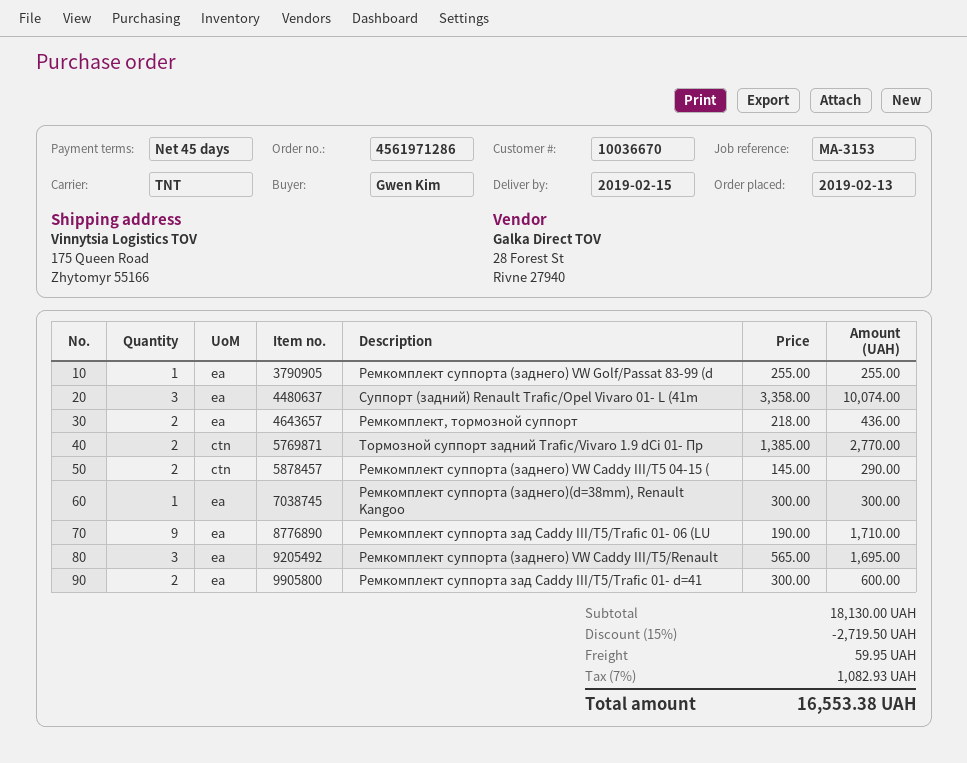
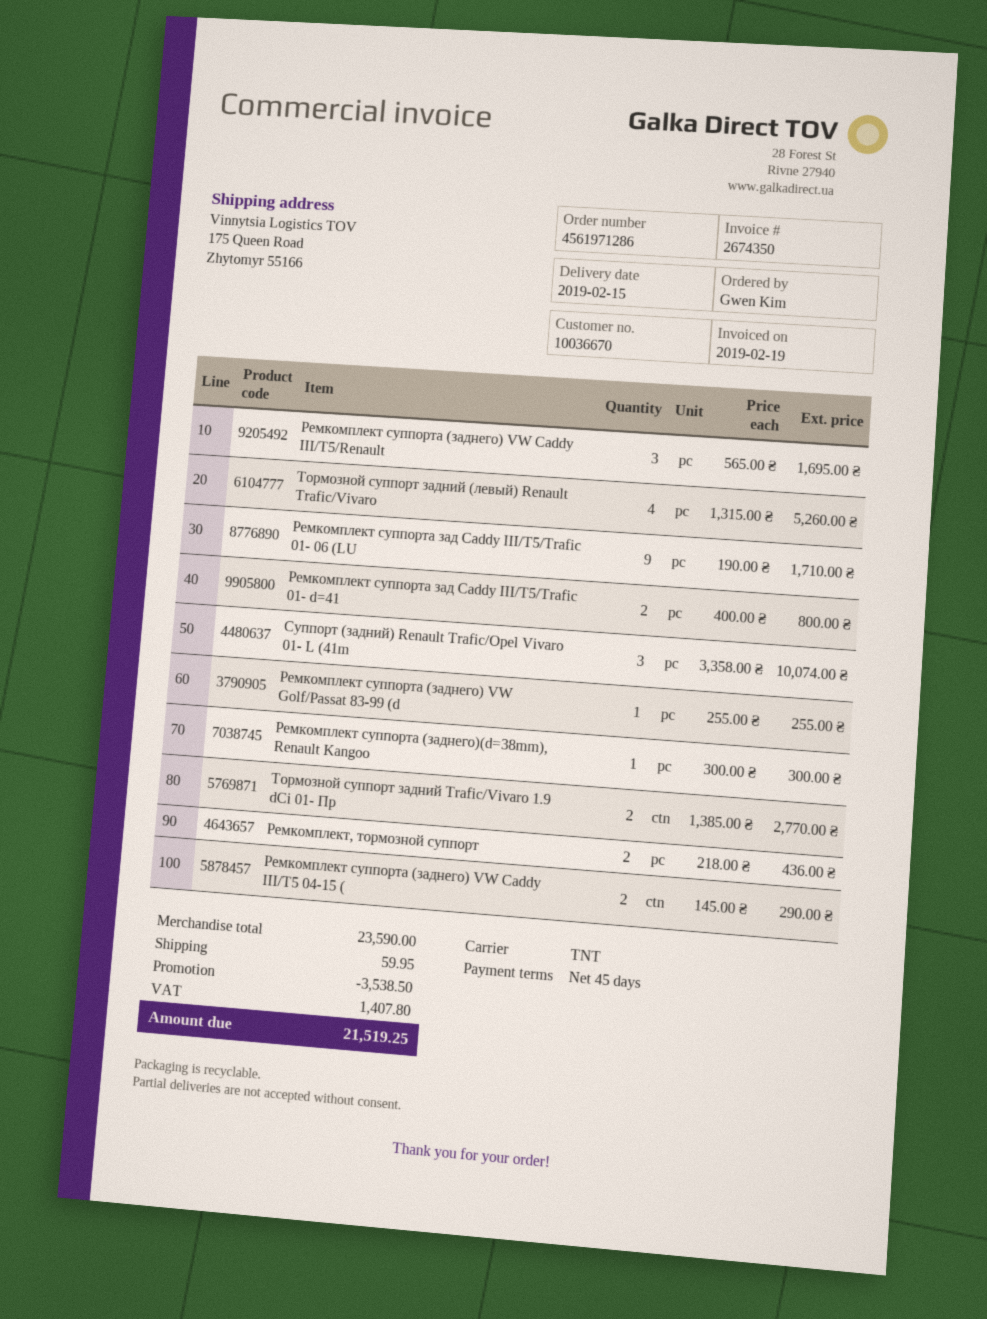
Ремкомплект суппорта зад Caddy III/T5/Trafic 01- d=41: 2 x 300.00 = 600.00 -> 2 x 400.00 = 800.00
Тормозной суппорт задний (левый) Renault Trafic/Vivaro: none -> 4 x 1315.00 = 5260.00
subtotal: 18130.00 -> 23590.00
discount: 2719.50 -> 3538.50
tax: 1082.93 -> 1407.80
total: 16553.38 -> 21519.25

